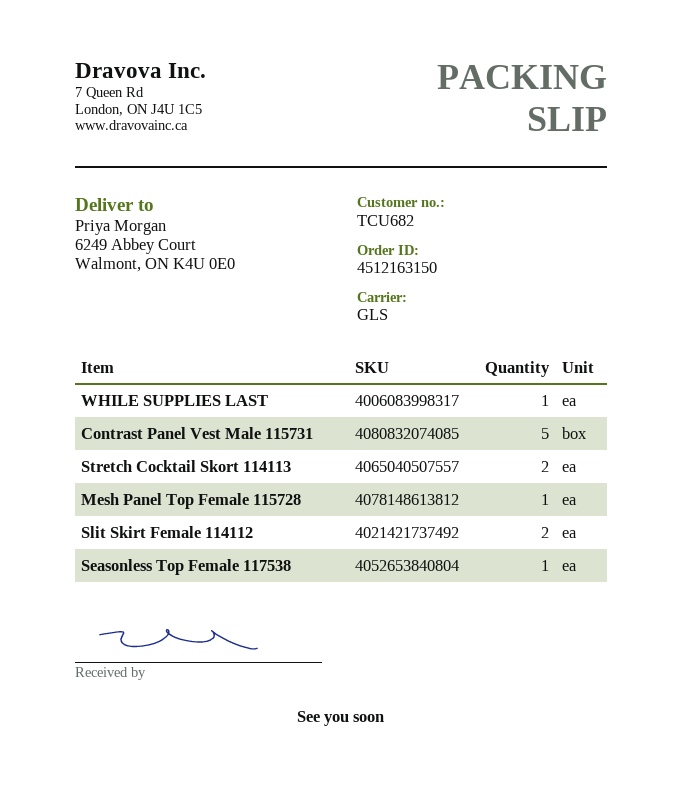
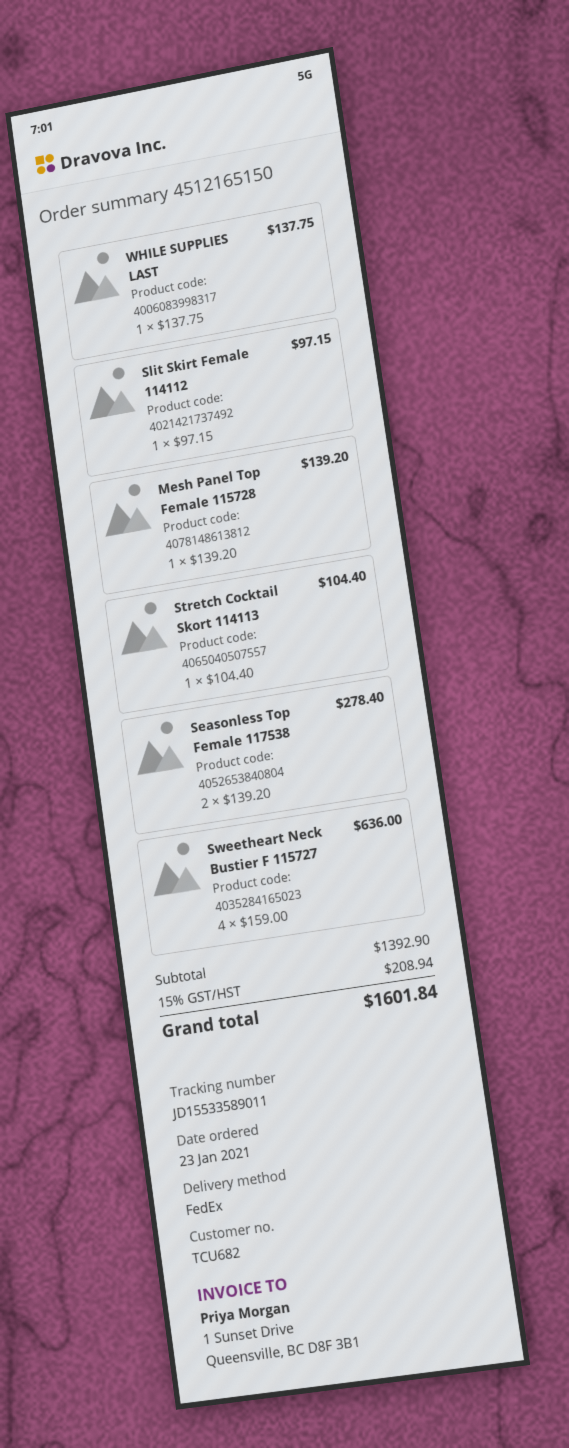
order number: 4512163150 -> 4512165150
shipping method: GLS -> FedEx
Contrast Panel Vest Male 115731: 5 -> none
Stretch Cocktail Skort 114113: 2 -> 1
Slit Skirt Female 114112: 2 -> 1
Seasonless Top Female 117538: 1 -> 2
Sweetheart Neck Bustier F 115727: none -> 4

